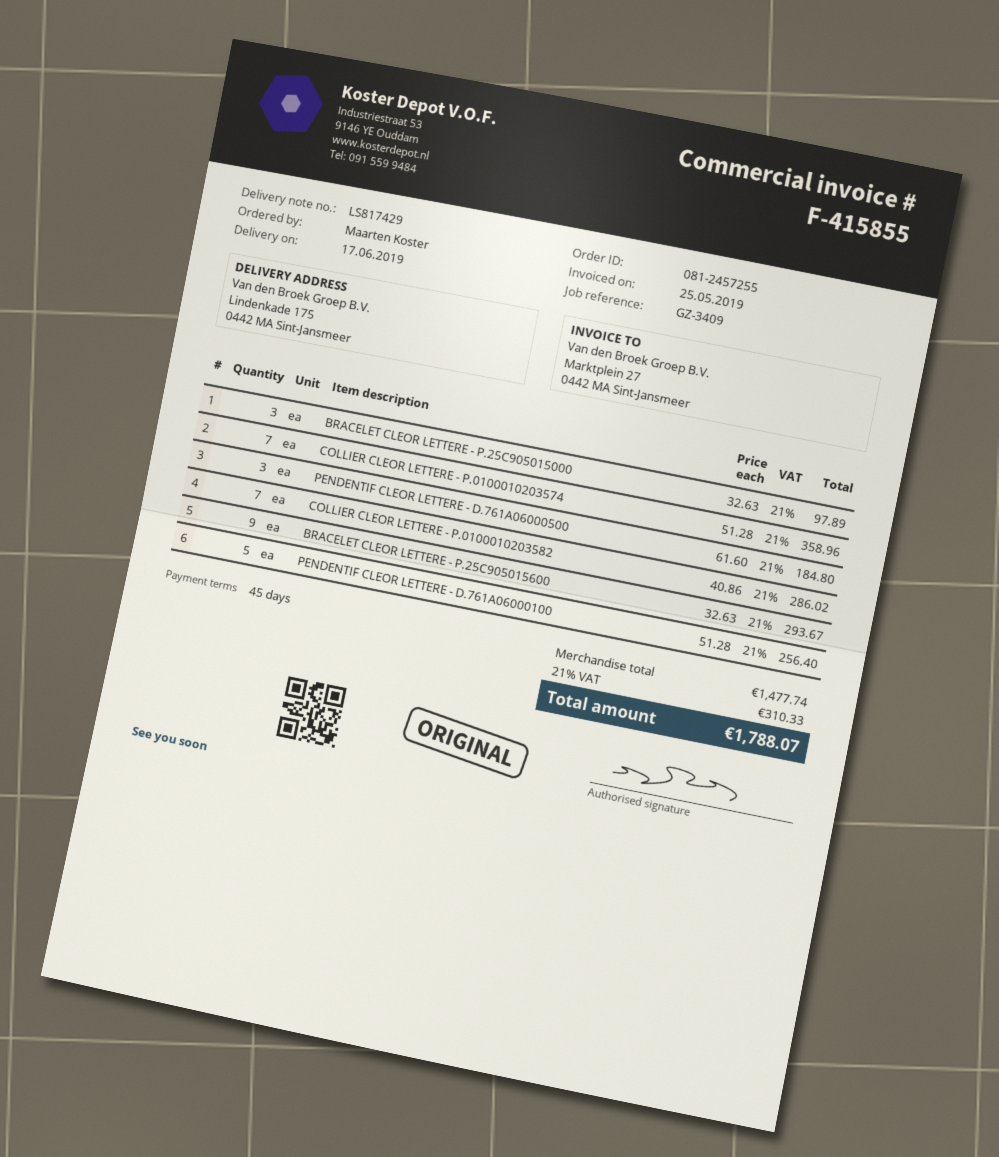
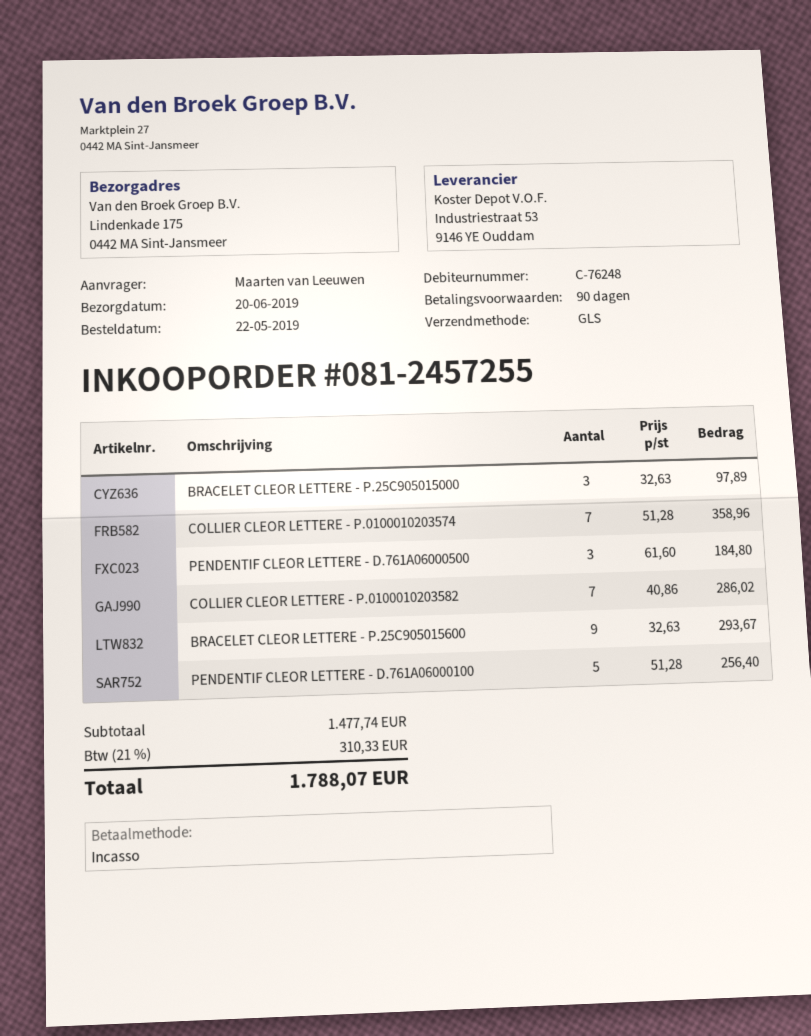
delivery date: 2019-06-17 -> 2019-06-20
payment terms: 45 days -> 90 days
ordered by: Maarten Koster -> Maarten van Leeuwen

